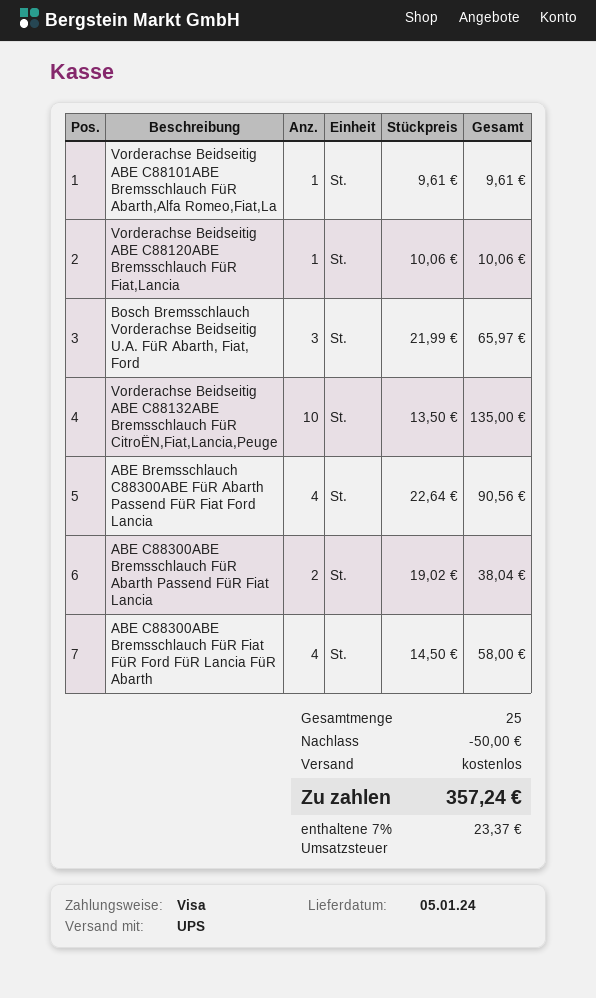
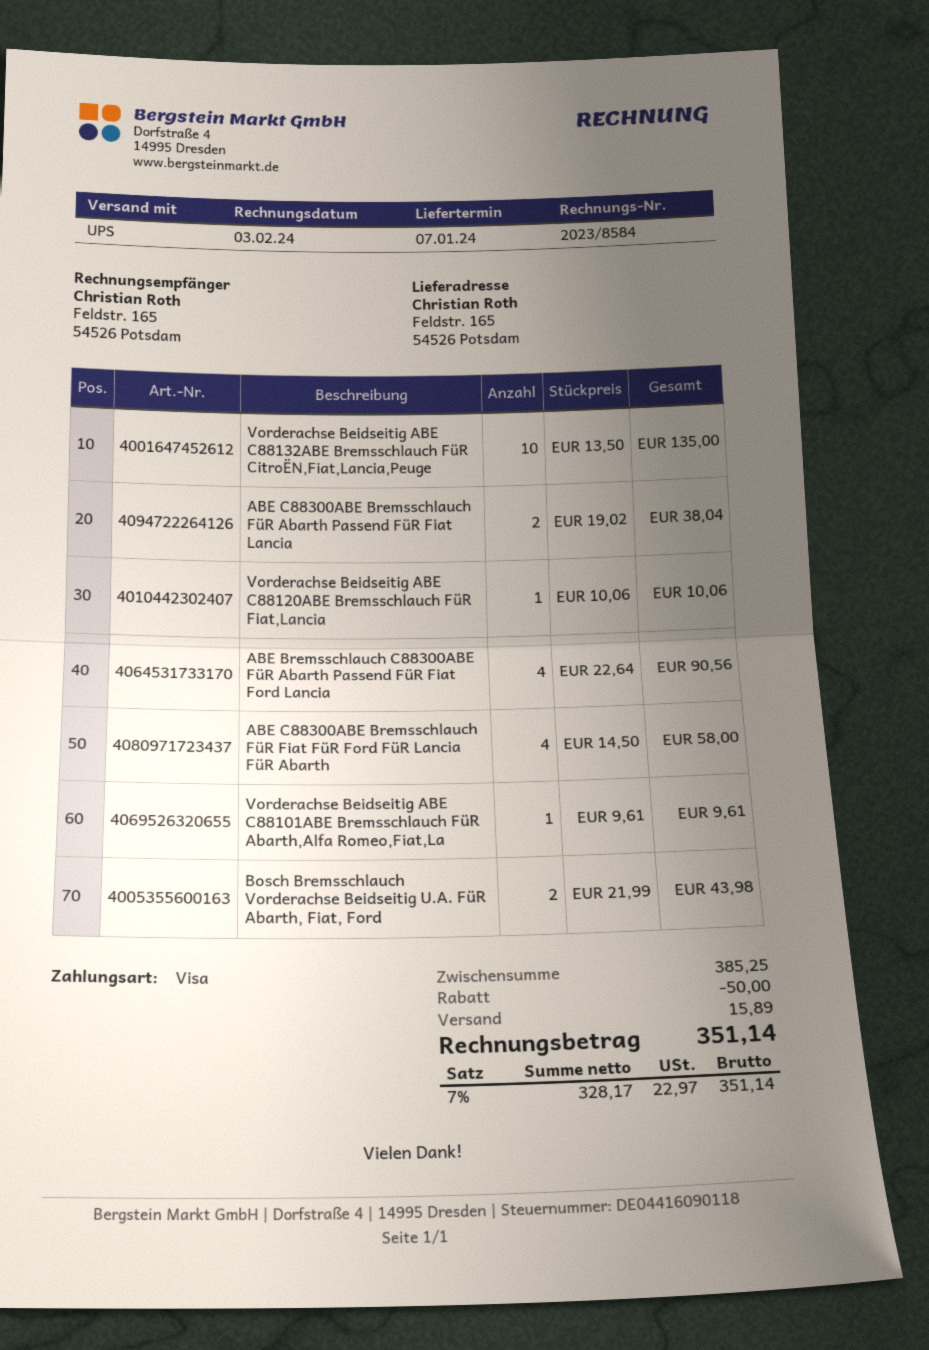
delivery date: 2024-01-05 -> 2024-01-07
Bosch Bremsschlauch Vorderachse Beidseitig U.A. FüR Abarth, Fiat, Ford: 3 x 21.99 = 65.97 -> 2 x 21.99 = 43.98
shipping: 0.00 -> 15.89
tax: 7% = 23.37 -> 7% = 22.97
total: 357.24 -> 351.14

